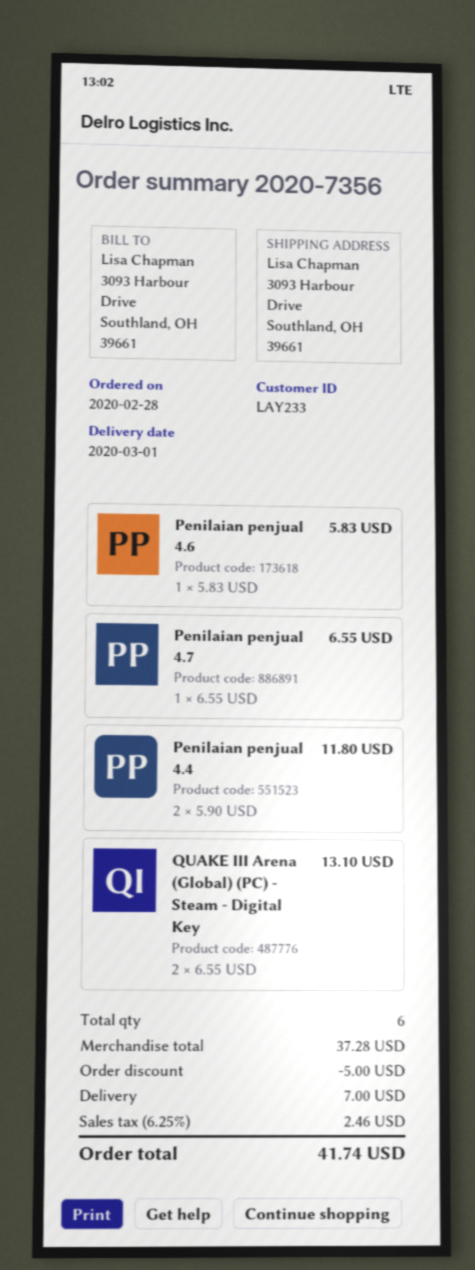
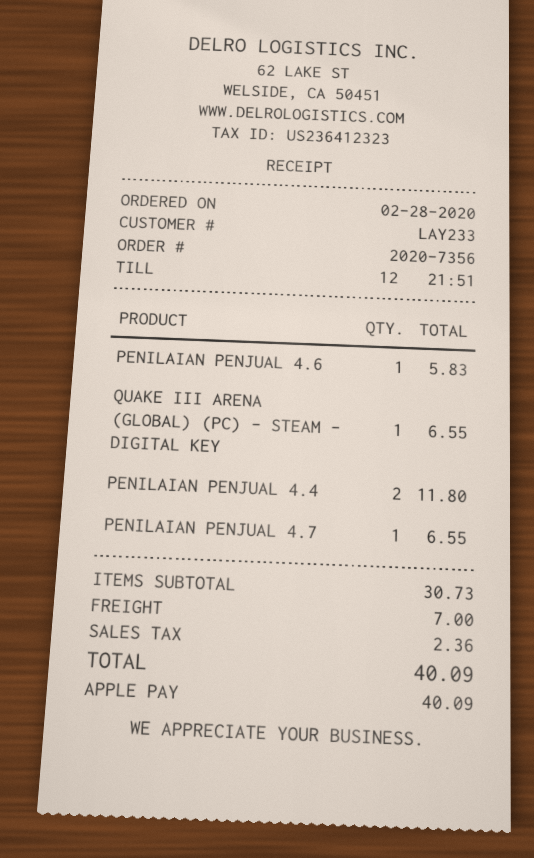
QUAKE III Arena (Global) (PC) - Steam - Digital Key: 2 for 13.10 -> 1 for 6.55
subtotal: 37.28 -> 30.73
discount: 5.00 -> none
tax: 2.46 -> 2.36
total: 41.74 -> 40.09

